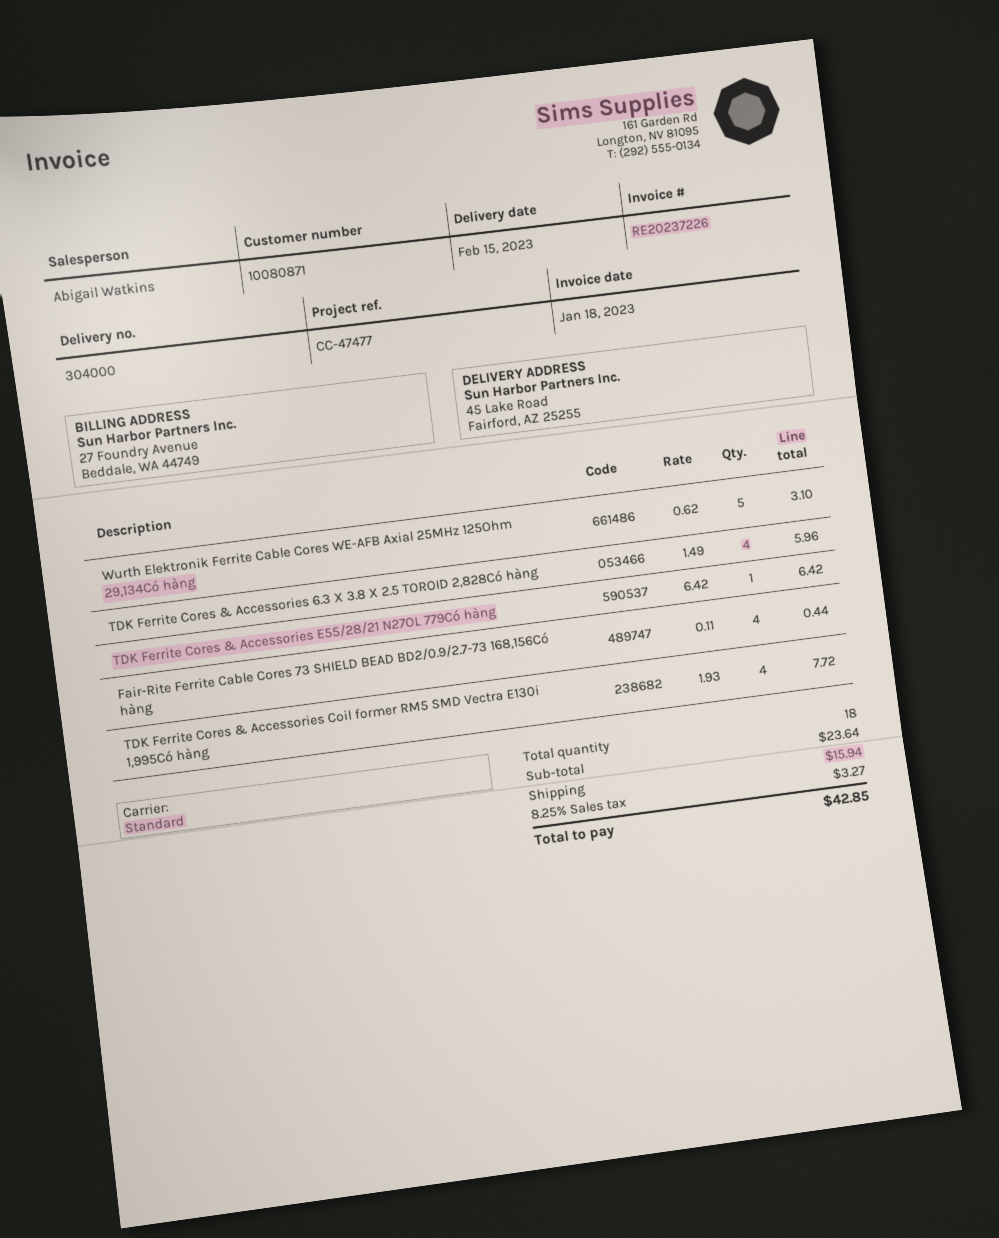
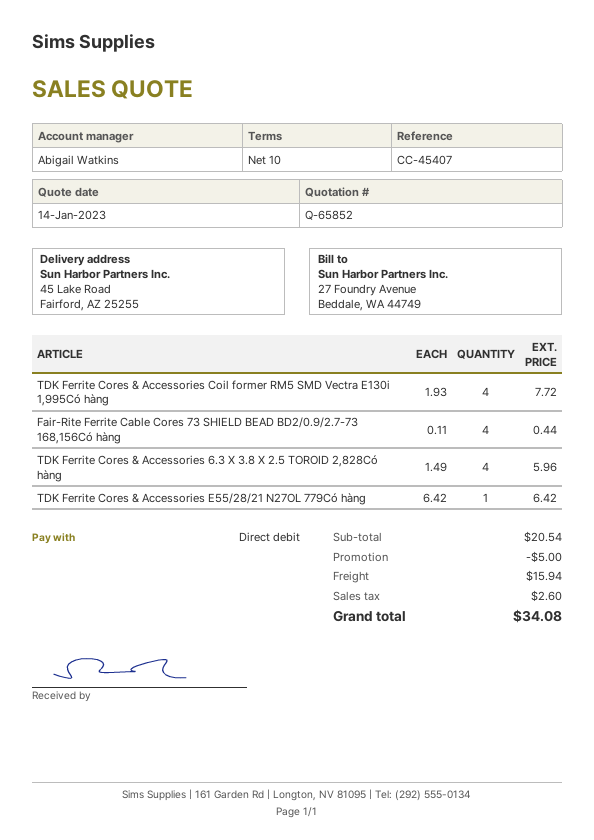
reference: CC-47477 -> CC-45407
Wurth Elektronik Ferrite Cable Cores WE-AFB Axial 25MHz 125Ohm 29,134Có hàng: 5 x 0.62 = 3.10 -> none
subtotal: 23.64 -> 20.54
discount: none -> 5.00
tax: 3.27 -> 2.60
total: 42.85 -> 34.08

